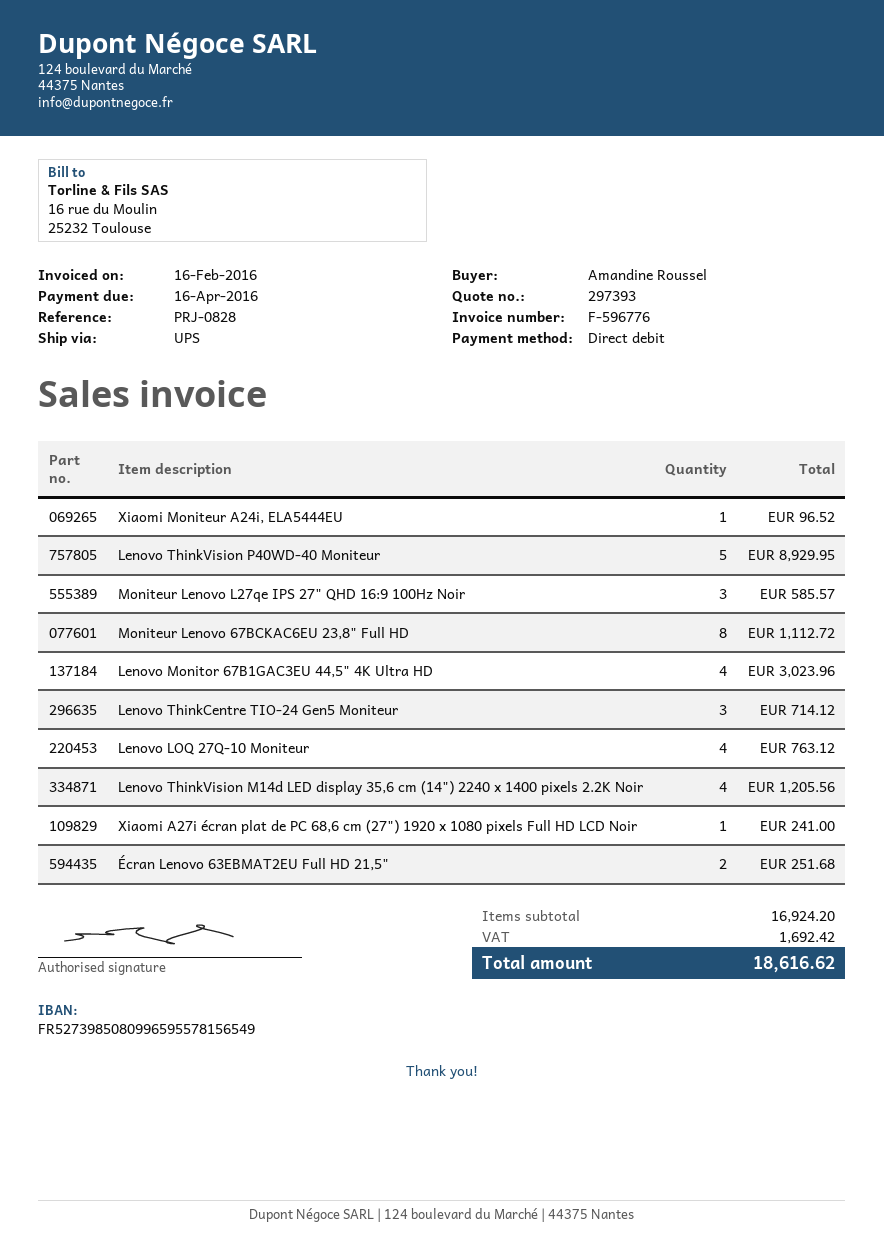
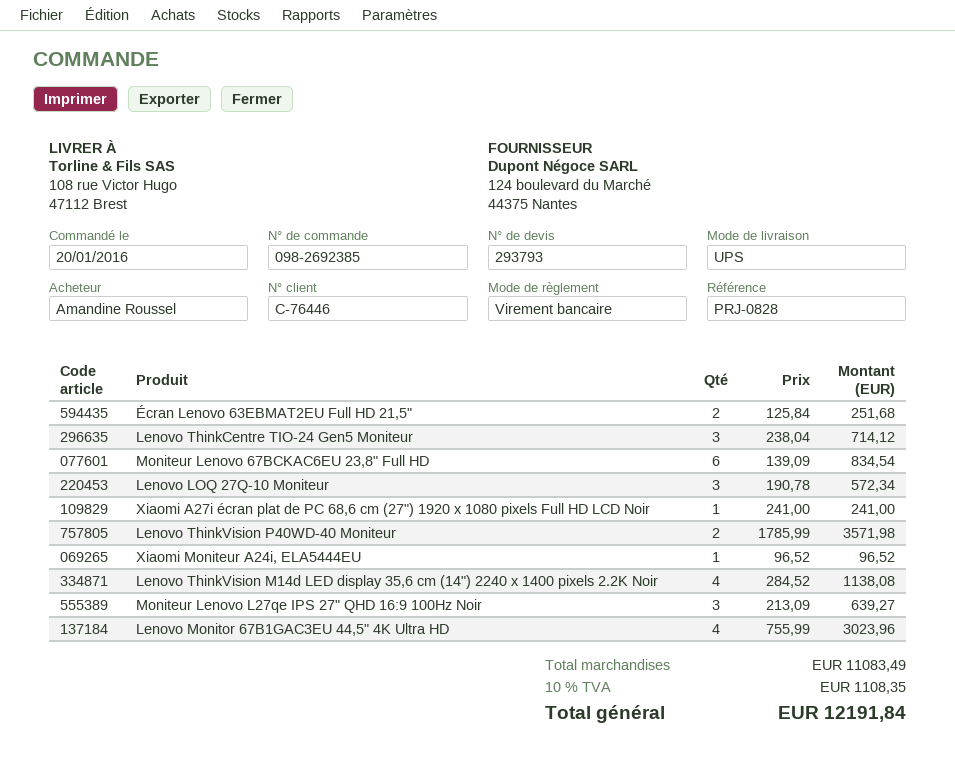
quote number: 297393 -> 293793
payment method: direct debit -> bank transfer
Lenovo ThinkVision P40WD-40 Moniteur: 5 for 8929.95 -> 2 for 3571.98
Moniteur Lenovo L27qe IPS 27" QHD 16:9 100Hz Noir: 3 for 585.57 -> 3 for 639.27
Moniteur Lenovo 67BCKAC6EU 23,8" Full HD: 8 for 1112.72 -> 6 for 834.54
Lenovo LOQ 27Q-10 Moniteur: 4 for 763.12 -> 3 for 572.34
Lenovo ThinkVision M14d LED display 35,6 cm (14") 2240 x 1400 pixels 2.2K Noir: 4 for 1205.56 -> 4 for 1138.08
subtotal: 16924.20 -> 11083.49
tax: 1692.42 -> 1108.35
total: 18616.62 -> 12191.84

